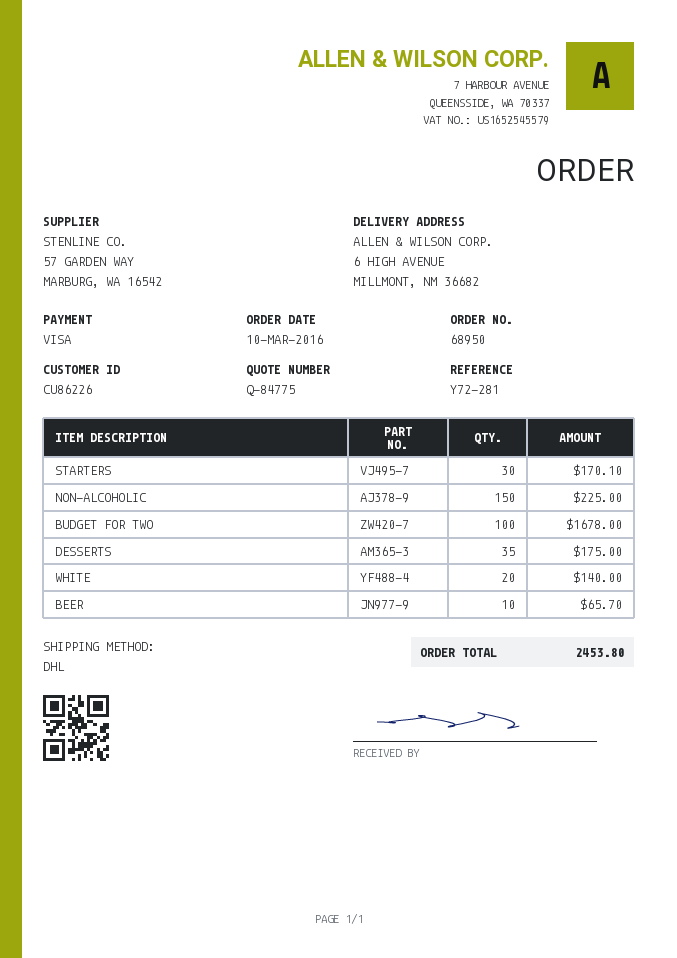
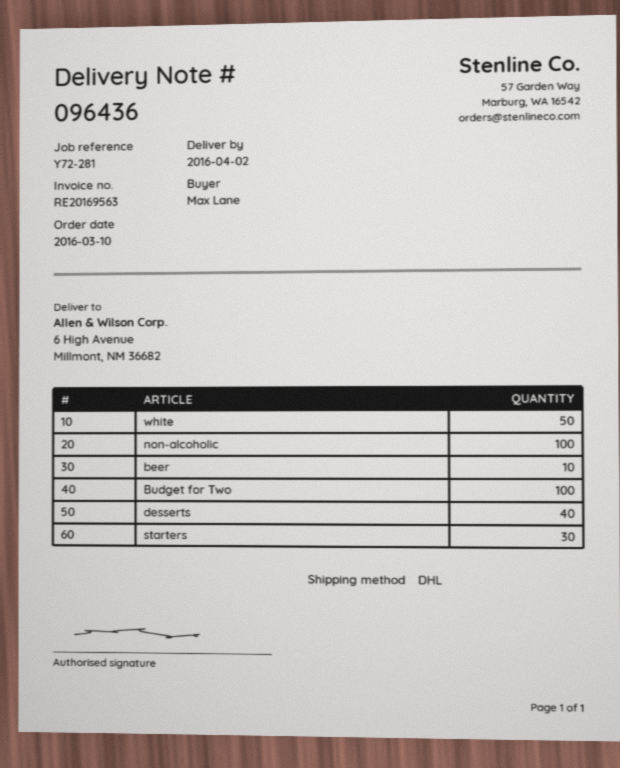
NON-ALCOHOLIC: 150 -> 100
DESSERTS: 35 -> 40
WHITE: 20 -> 50

